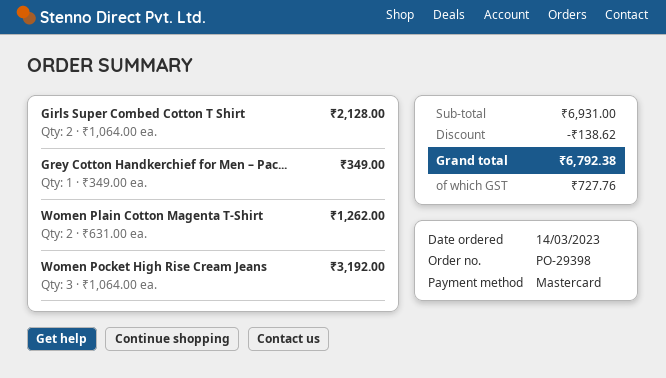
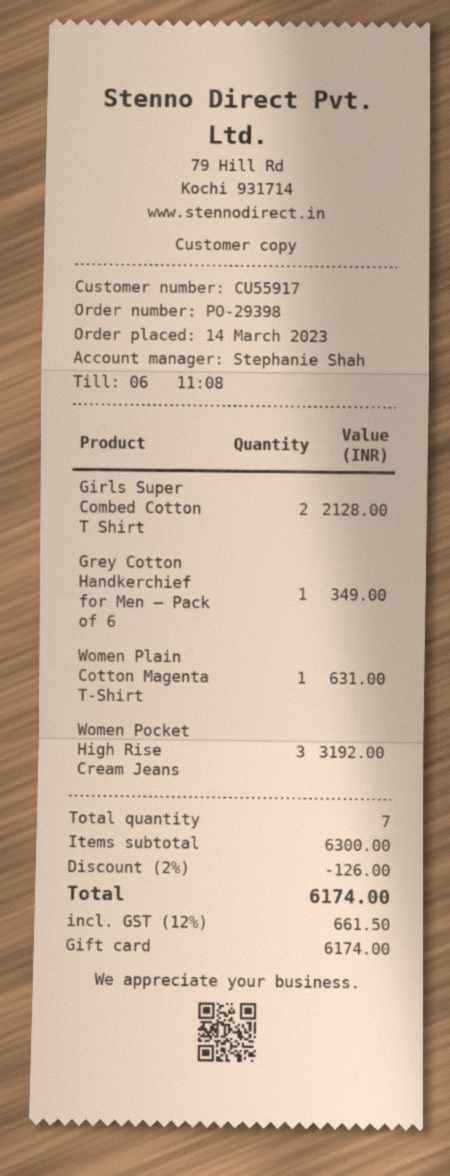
payment method: Mastercard -> gift card
Women Plain Cotton Magenta T-Shirt: 2 for 1262.00 -> 1 for 631.00
subtotal: 6931.00 -> 6300.00
discount: 138.62 -> 126.00
tax: 727.76 -> 661.50
total: 6792.38 -> 6174.00

